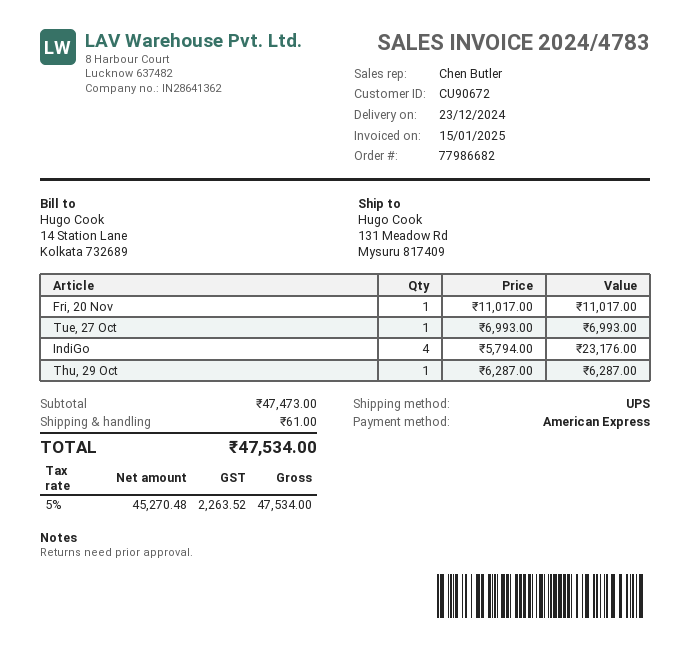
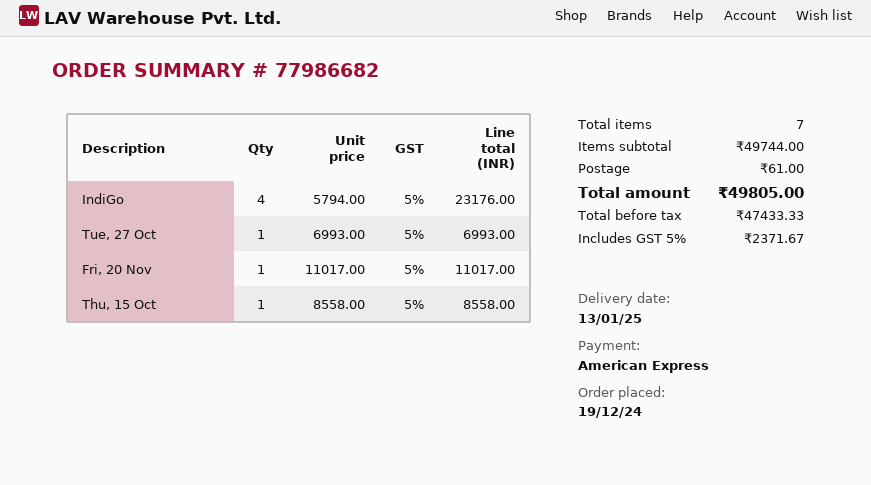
delivery date: 2024-12-23 -> 2025-01-13
Thu, 29 Oct: 1 x 6287.00 = 6287.00 -> none
Thu, 15 Oct: none -> 1 x 8558.00 = 8558.00
subtotal: 47473.00 -> 49744.00
net: 45270.48 -> 47433.33
tax: 5% = 2263.52 -> 5% = 2371.67
total: 47534.00 -> 49805.00

